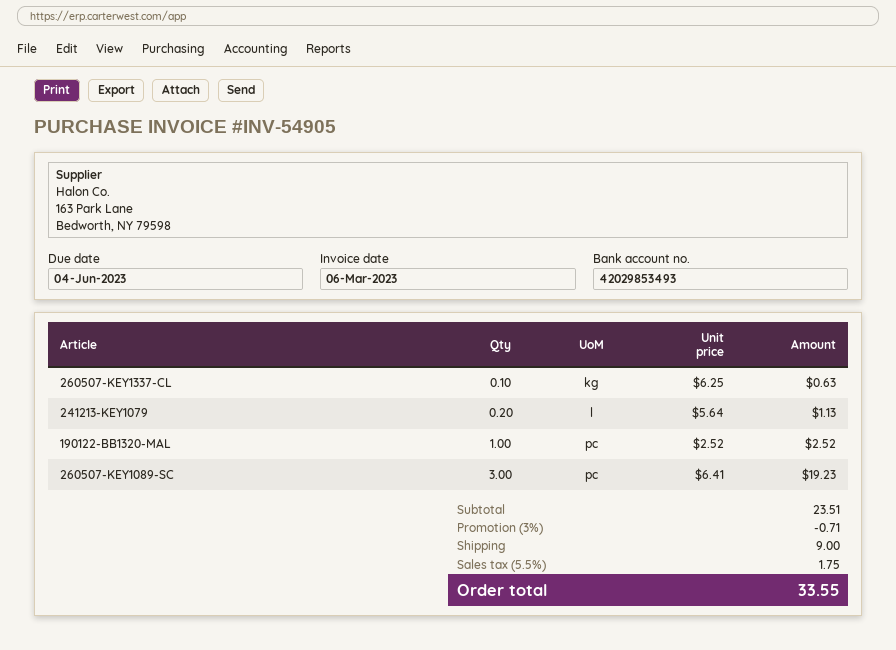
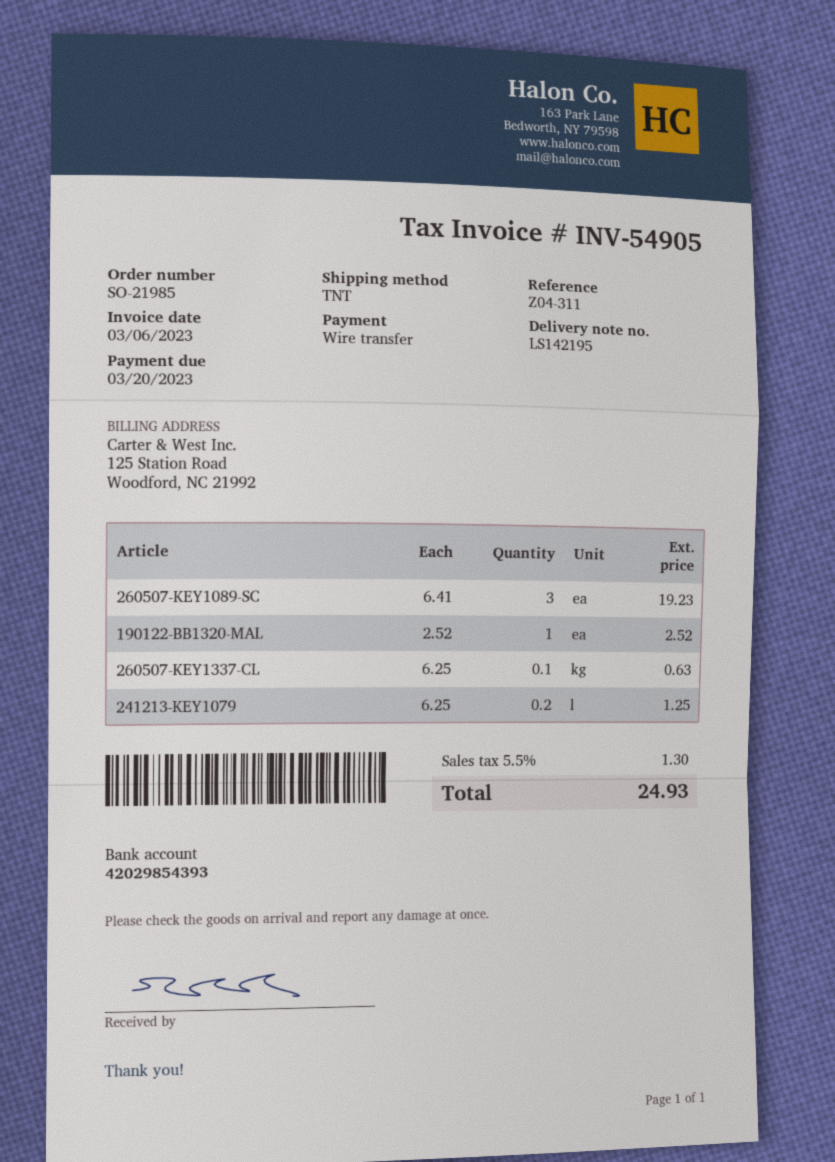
due date: 2023-06-04 -> 2023-03-20
bank account: 42029853493 -> 42029854393
241213-KEY1079: 0.2 x 5.64 = 1.13 -> 0.2 x 6.25 = 1.25
discount: 3% = 0.71 -> none
shipping: 9.00 -> none
tax: 5.5% = 1.75 -> 5.5% = 1.30
total: 33.55 -> 24.93

